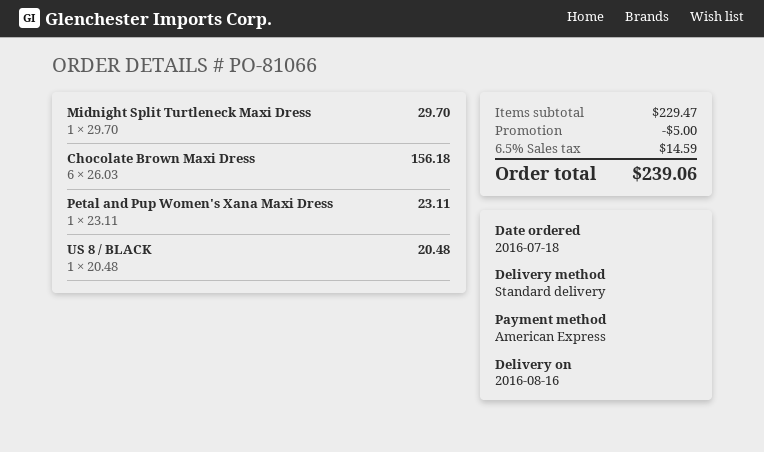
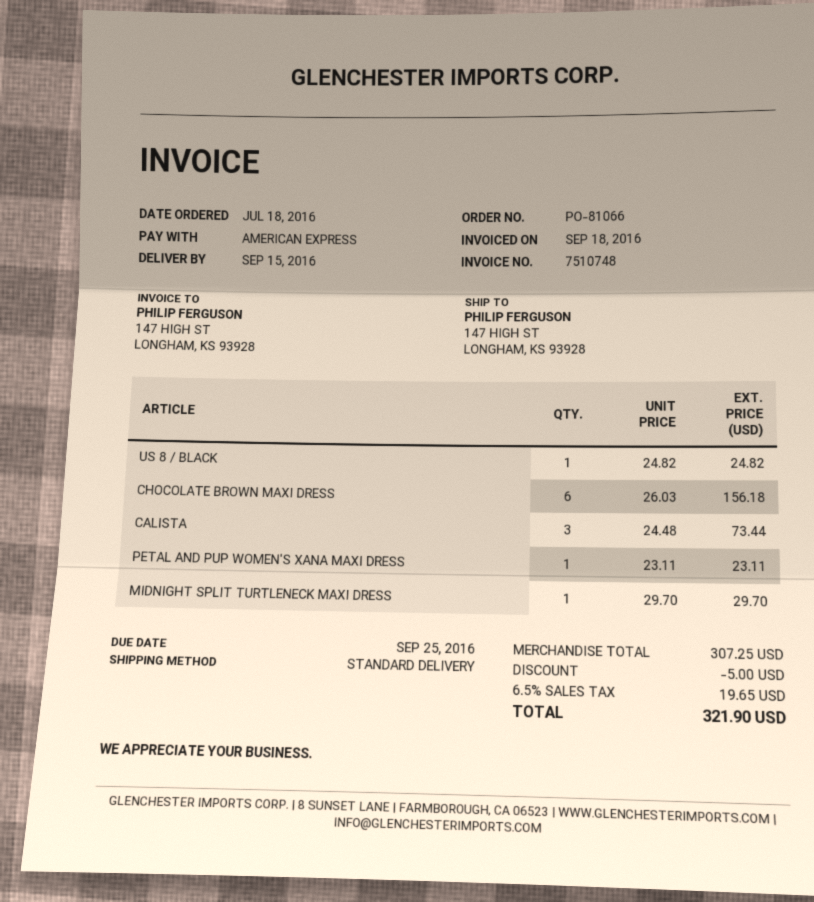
delivery date: 2016-08-16 -> 2016-09-15
US 8 / BLACK: 1 x 20.48 = 20.48 -> 1 x 24.82 = 24.82
CALISTA: none -> 3 x 24.48 = 73.44
subtotal: 229.47 -> 307.25
tax: 6.5% = 14.59 -> 6.5% = 19.65
total: 239.06 -> 321.90

